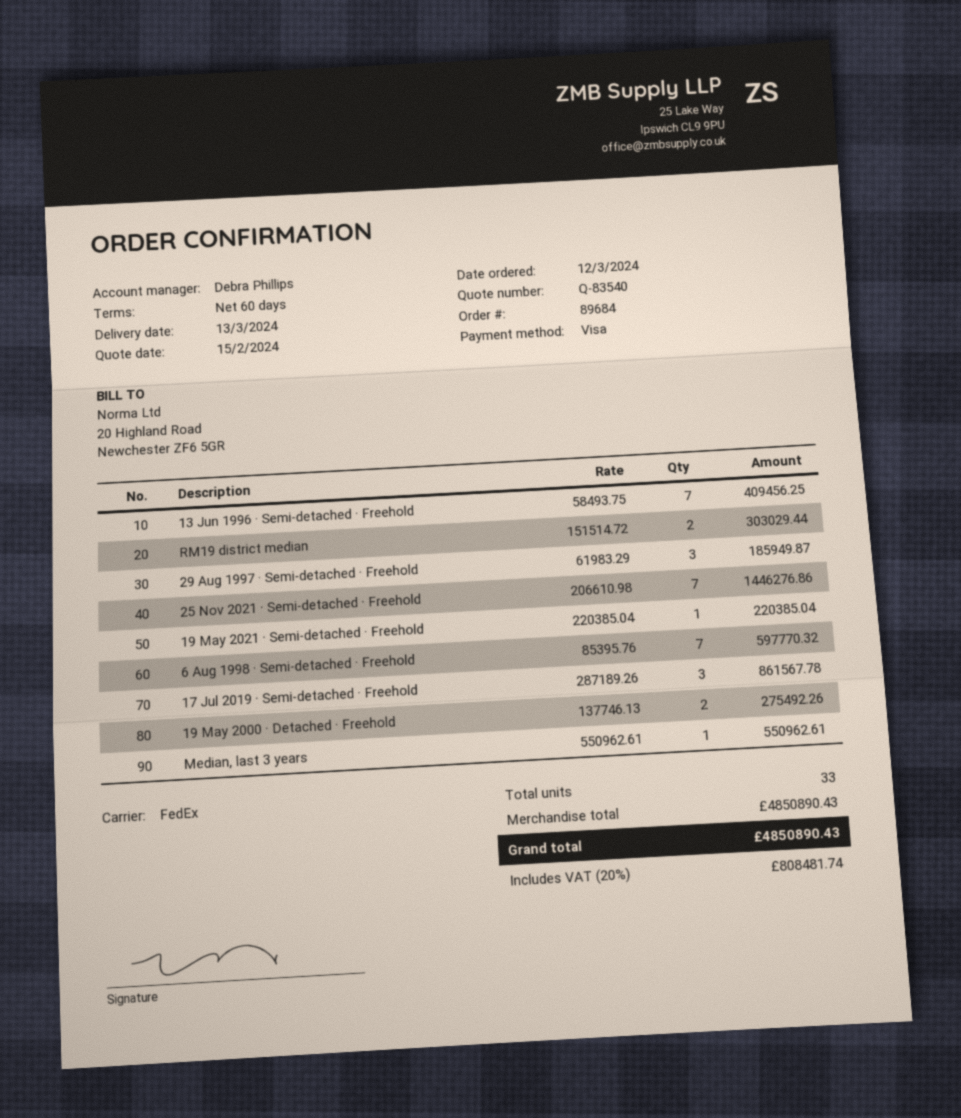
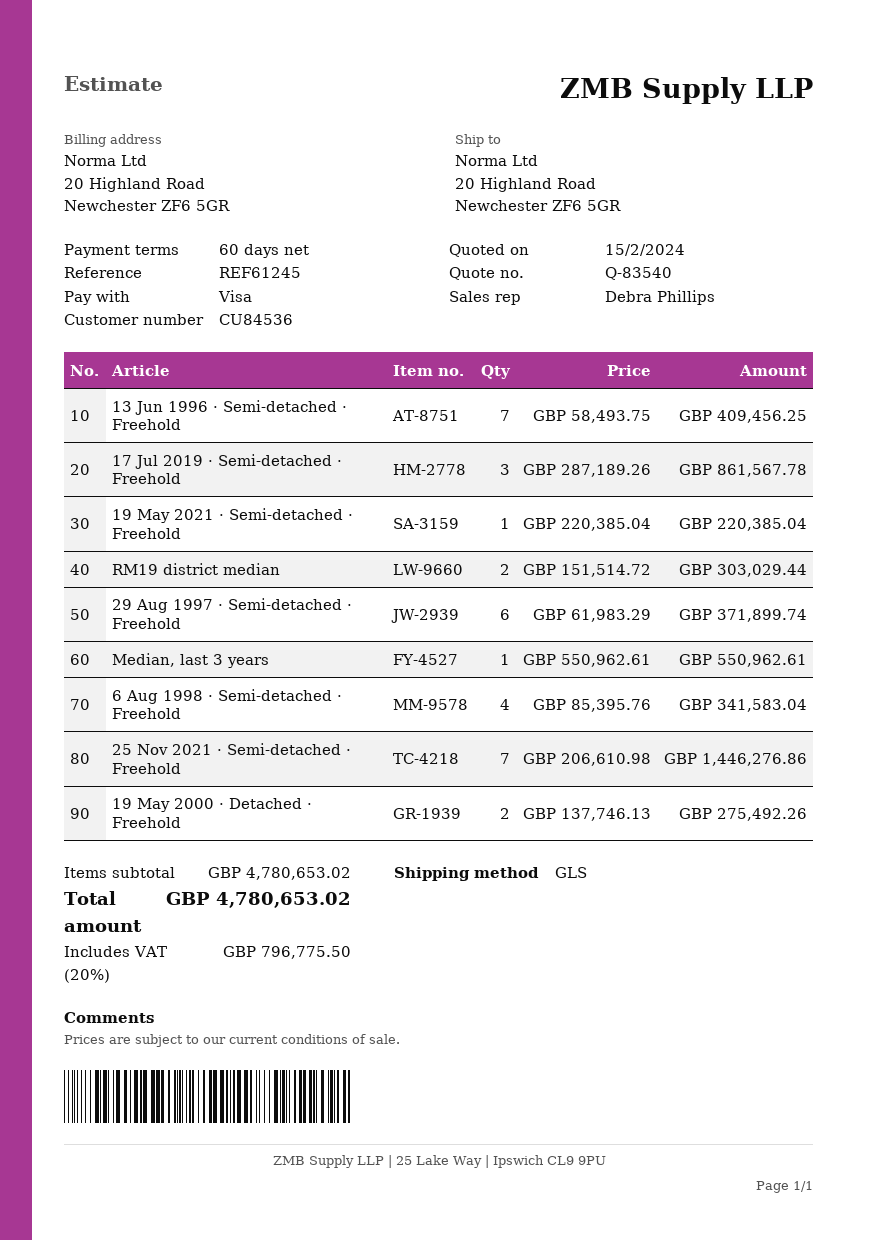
shipping method: FedEx -> GLS
29 Aug 1997 · Semi-detached · Freehold: 3 x 61983.29 = 185949.87 -> 6 x 61983.29 = 371899.74
6 Aug 1998 · Semi-detached · Freehold: 7 x 85395.76 = 597770.32 -> 4 x 85395.76 = 341583.04
subtotal: 4850890.43 -> 4780653.02
tax: 20% = 808481.74 -> 20% = 796775.50
total: 4850890.43 -> 4780653.02

